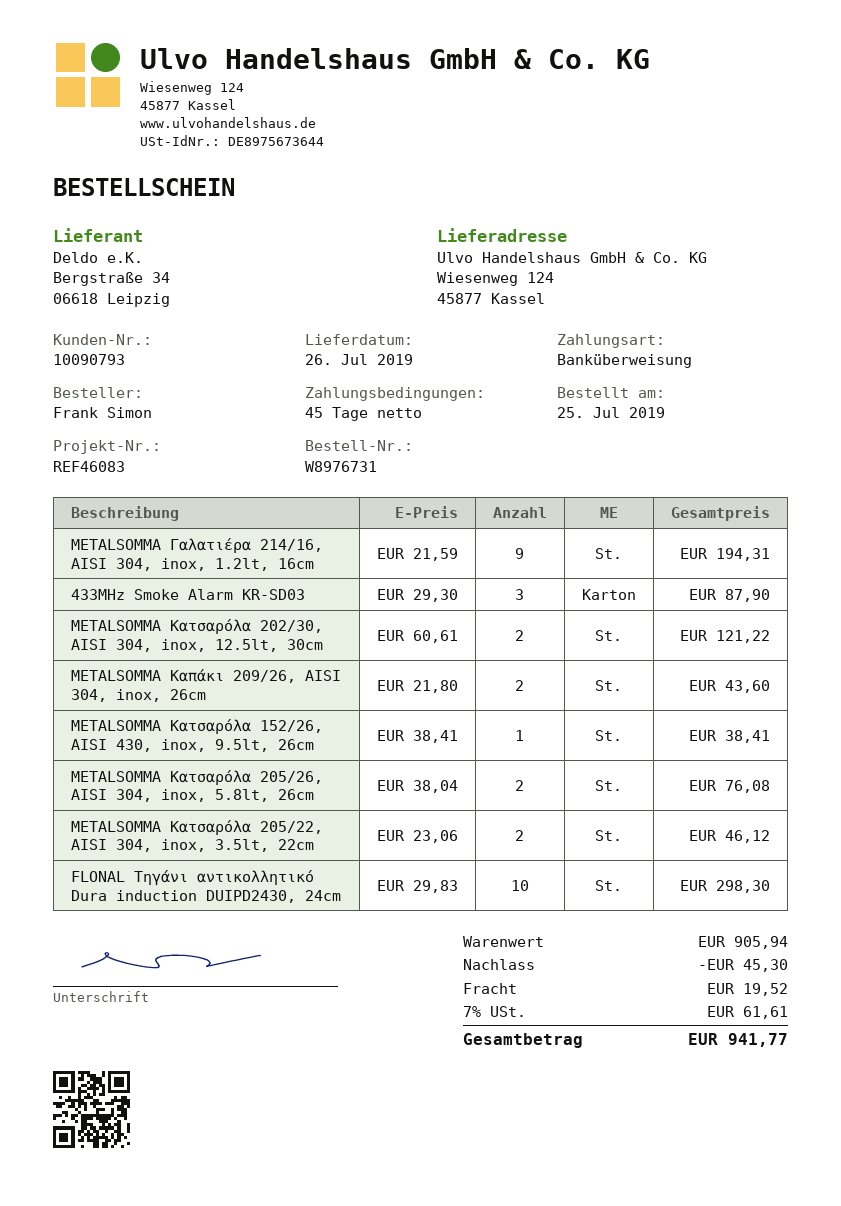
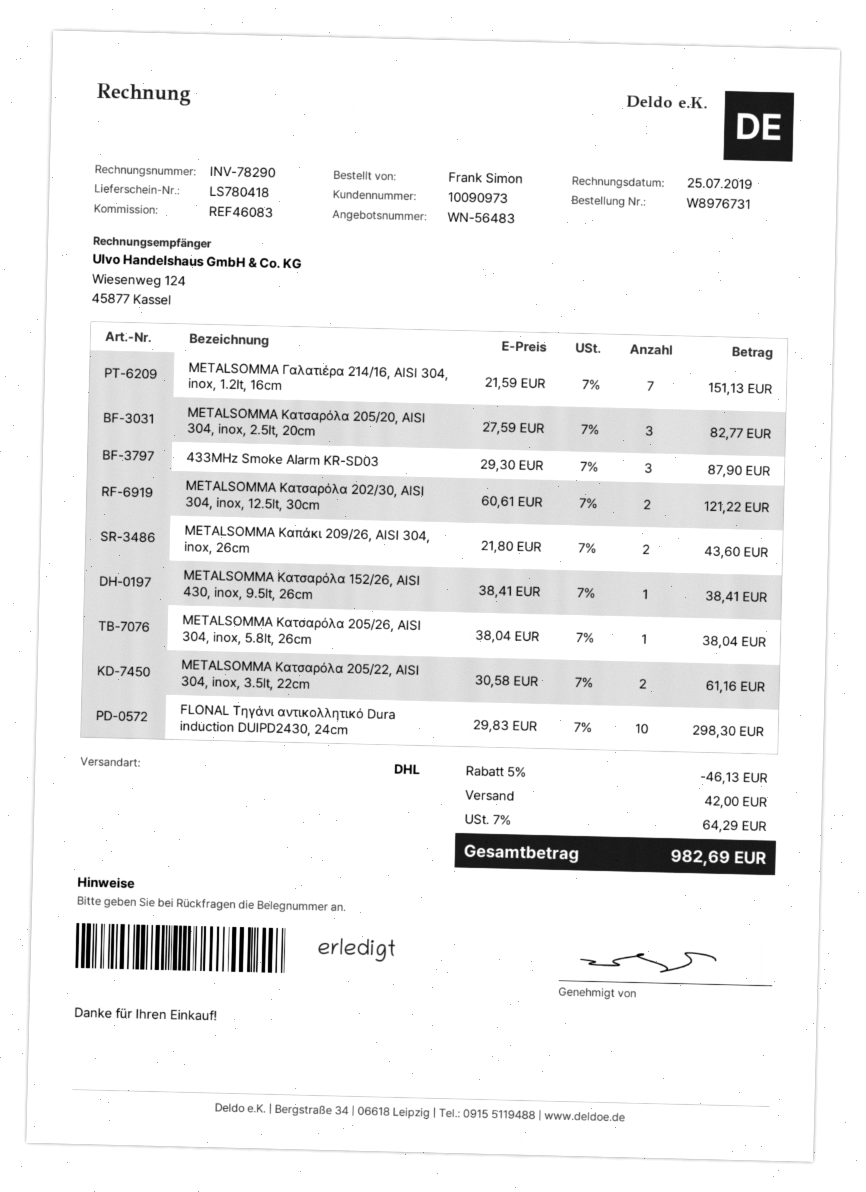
customer number: 10090793 -> 10090973
METALSOMMA Γαλατιέρα 214/16, AISI 304, inox, 1.2lt, 16cm: 9 x 21.59 = 194.31 -> 7 x 21.59 = 151.13
METALSOMMA Κατσαρόλα 205/26, AISI 304, inox, 5.8lt, 26cm: 2 x 38.04 = 76.08 -> 1 x 38.04 = 38.04
METALSOMMA Κατσαρόλα 205/22, AISI 304, inox, 3.5lt, 22cm: 2 x 23.06 = 46.12 -> 2 x 30.58 = 61.16
METALSOMMA Κατσαρόλα 205/20, AISI 304, inox, 2.5lt, 20cm: none -> 3 x 27.59 = 82.77
discount: 45.30 -> 46.13
shipping: 19.52 -> 42.00
tax: 7% = 61.61 -> 7% = 64.29
total: 941.77 -> 982.69

